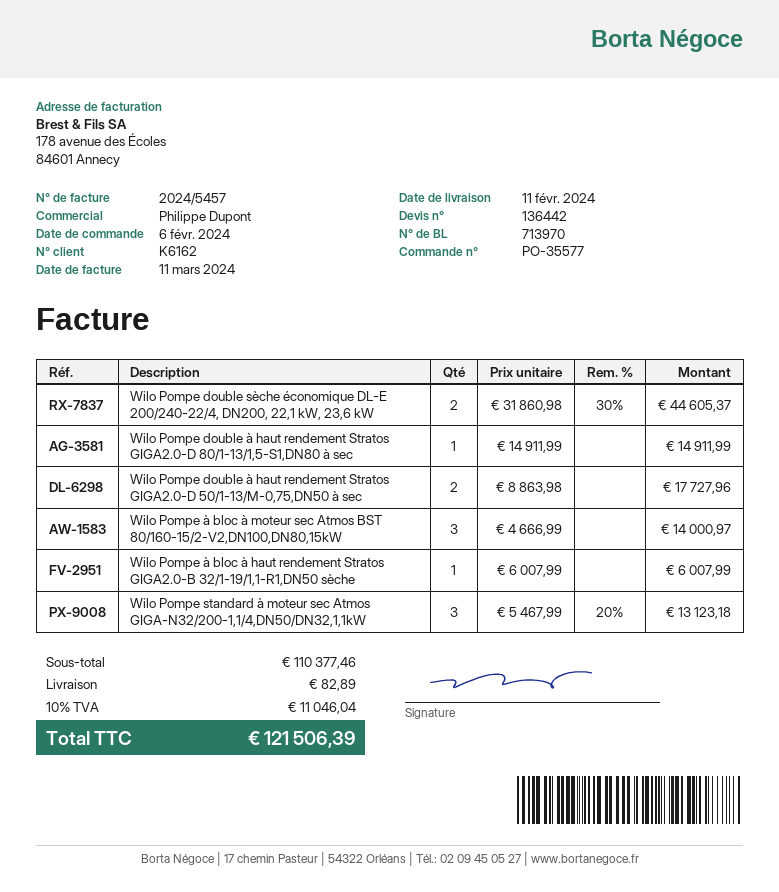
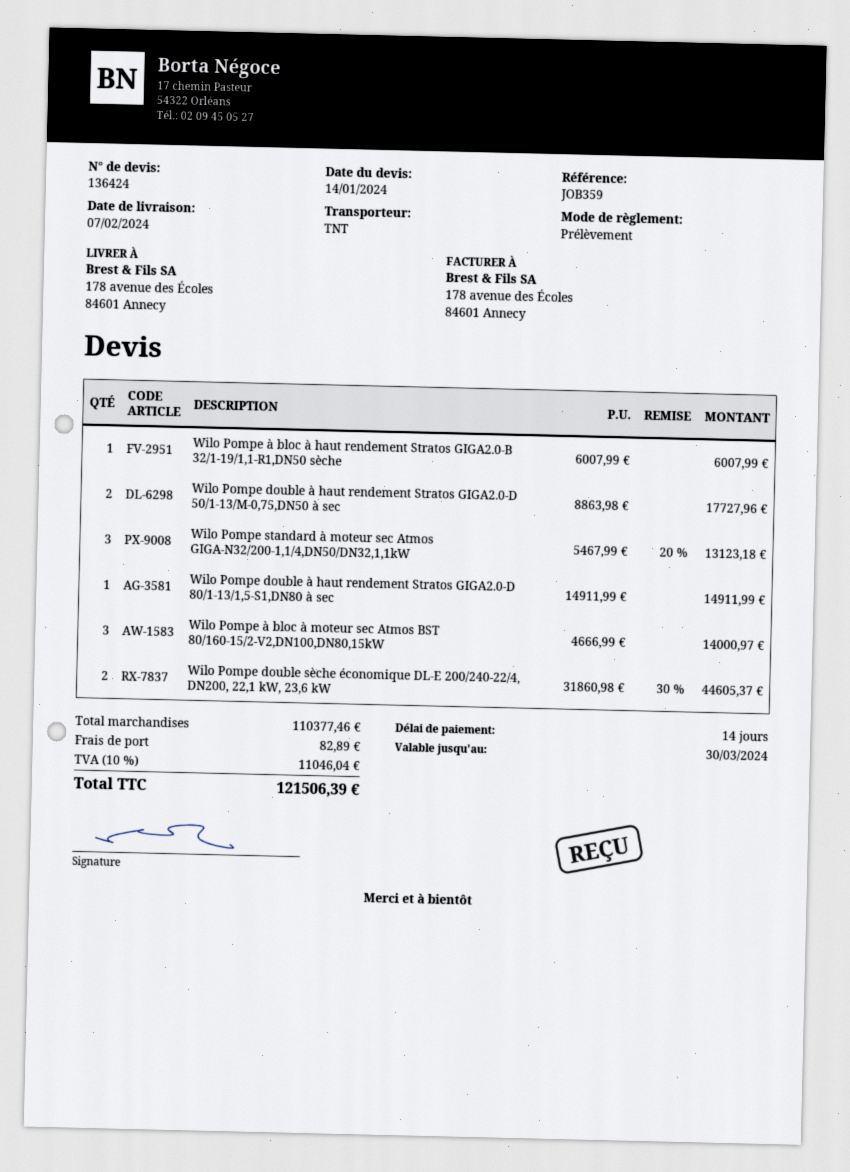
quote number: 136442 -> 136424
delivery date: 2024-02-11 -> 2024-02-07

